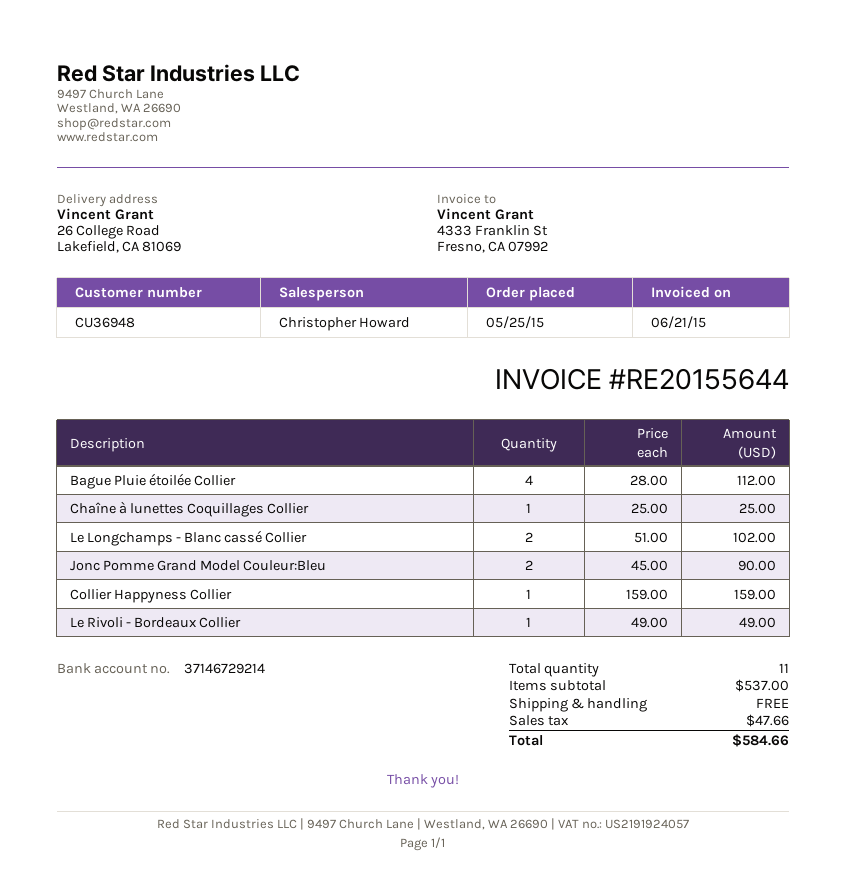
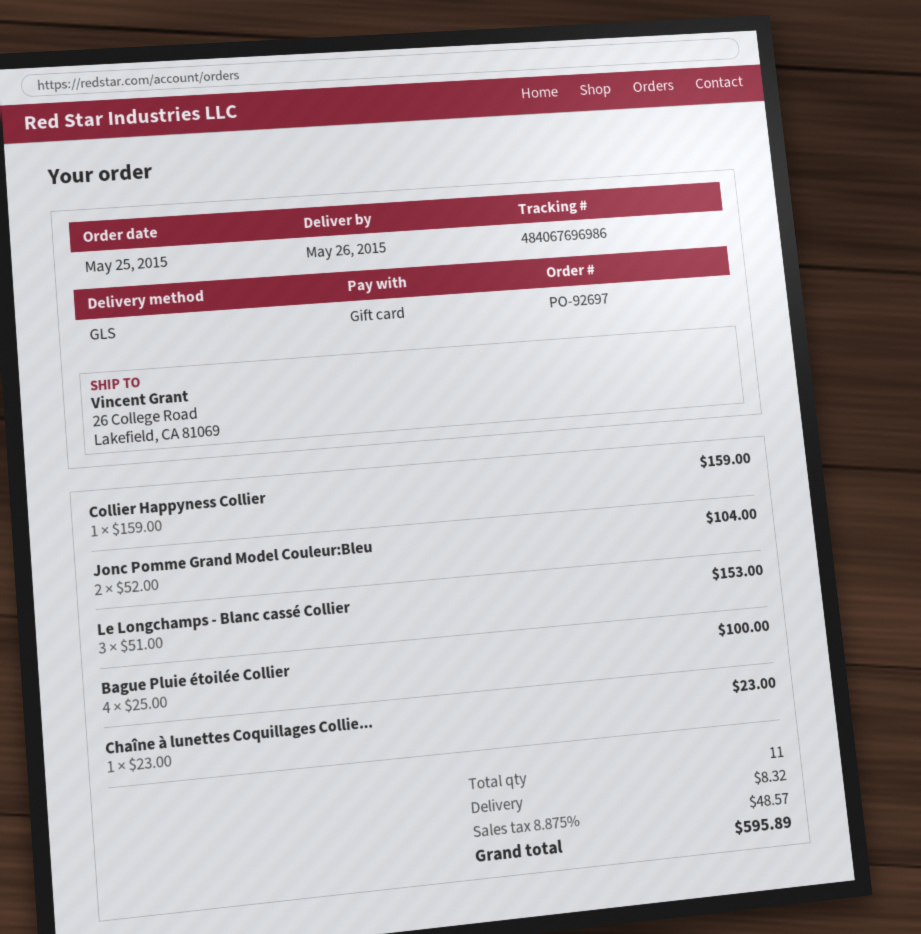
Bague Pluie étoilée Collier: 4 x 28.00 = 112.00 -> 4 x 25.00 = 100.00
Chaîne à lunettes Coquillages Collier: 1 x 25.00 = 25.00 -> 1 x 23.00 = 23.00
Le Longchamps - Blanc cassé Collier: 2 x 51.00 = 102.00 -> 3 x 51.00 = 153.00
Jonc Pomme Grand Model Couleur:Bleu: 2 x 45.00 = 90.00 -> 2 x 52.00 = 104.00
Le Rivoli - Bordeaux Collier: 1 x 49.00 = 49.00 -> none
shipping: 0.00 -> 8.32
tax: 47.66 -> 48.57
total: 584.66 -> 595.89

